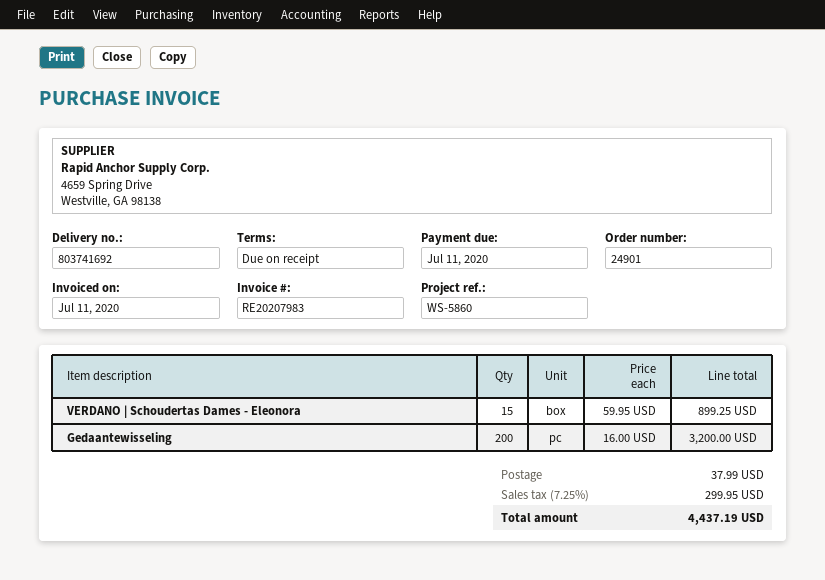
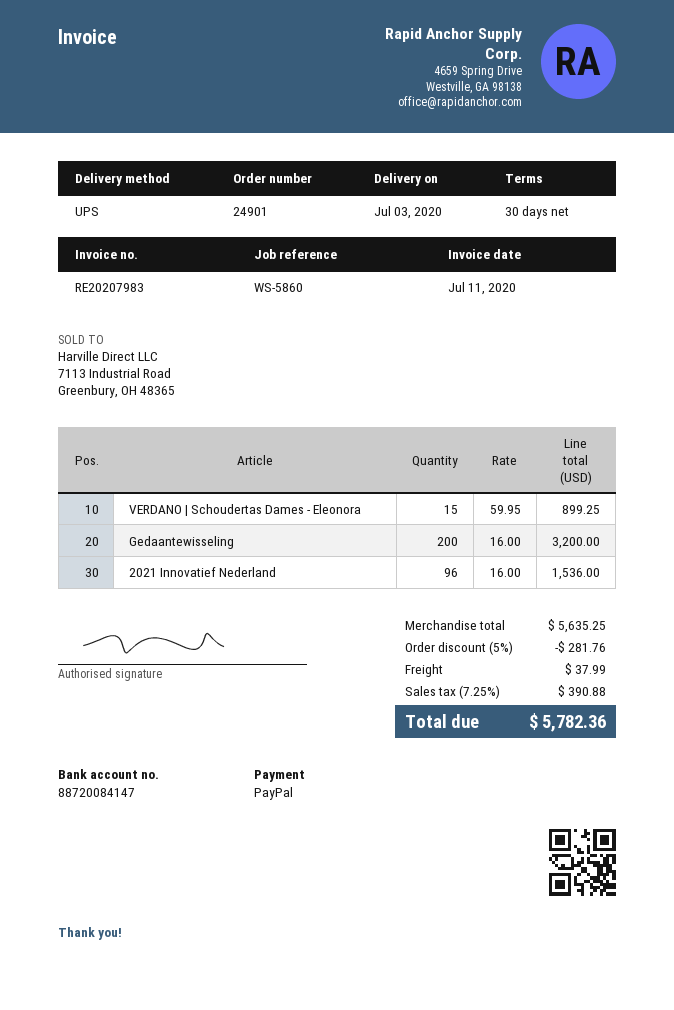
payment terms: on receipt -> 30 days
2021 Innovatief Nederland: none -> 96 x 16.00 = 1536.00
discount: none -> 5% = 281.76
tax: 7.25% = 299.95 -> 7.25% = 390.88
total: 4437.19 -> 5782.36

